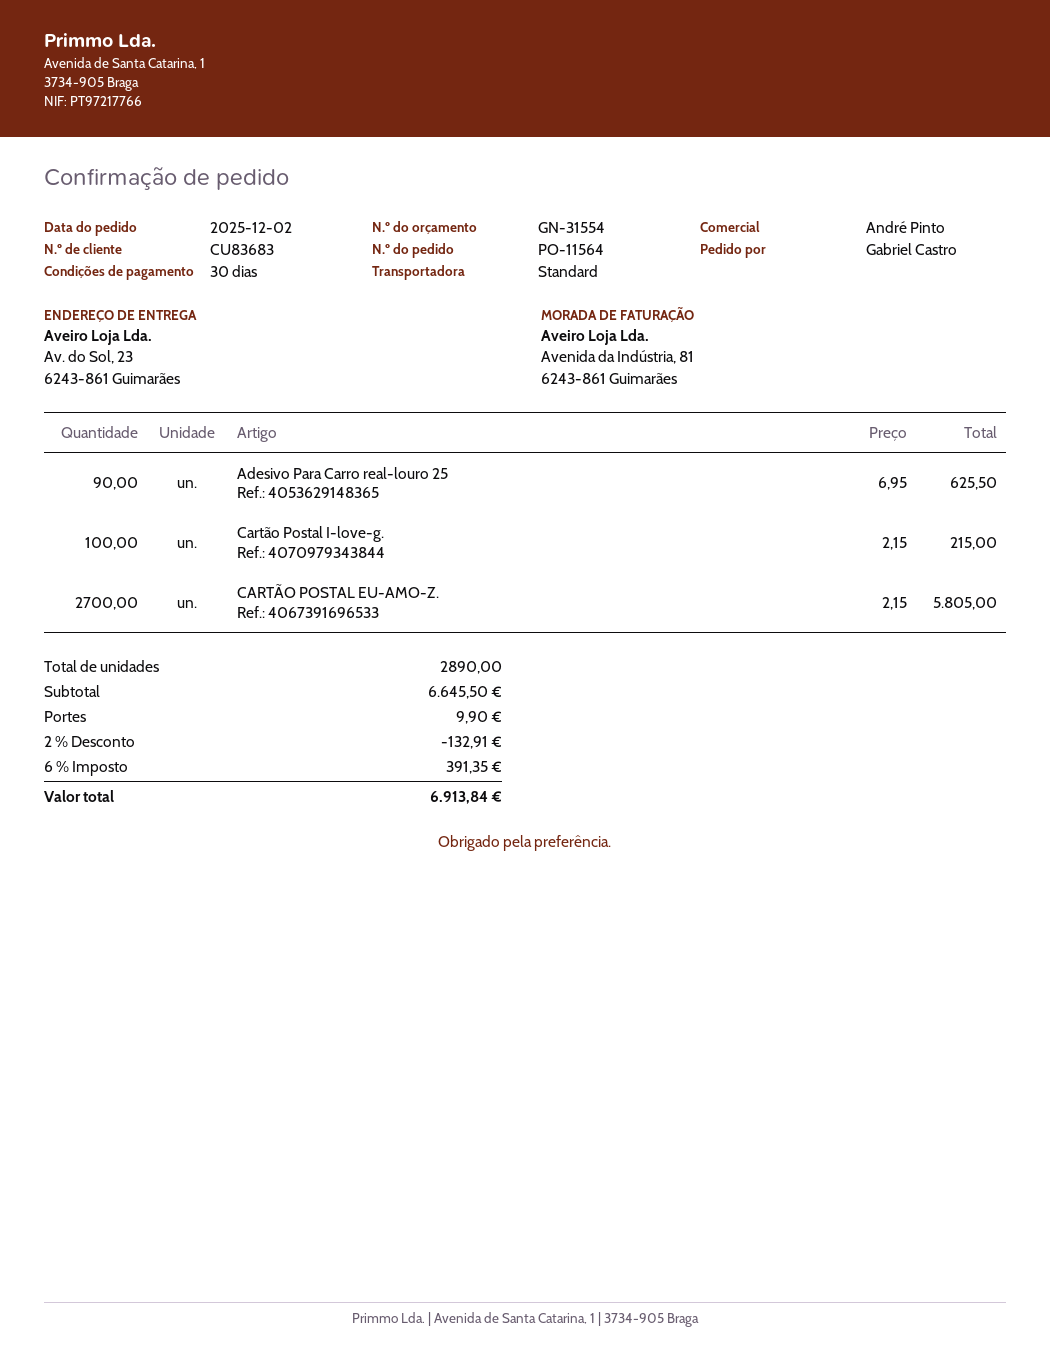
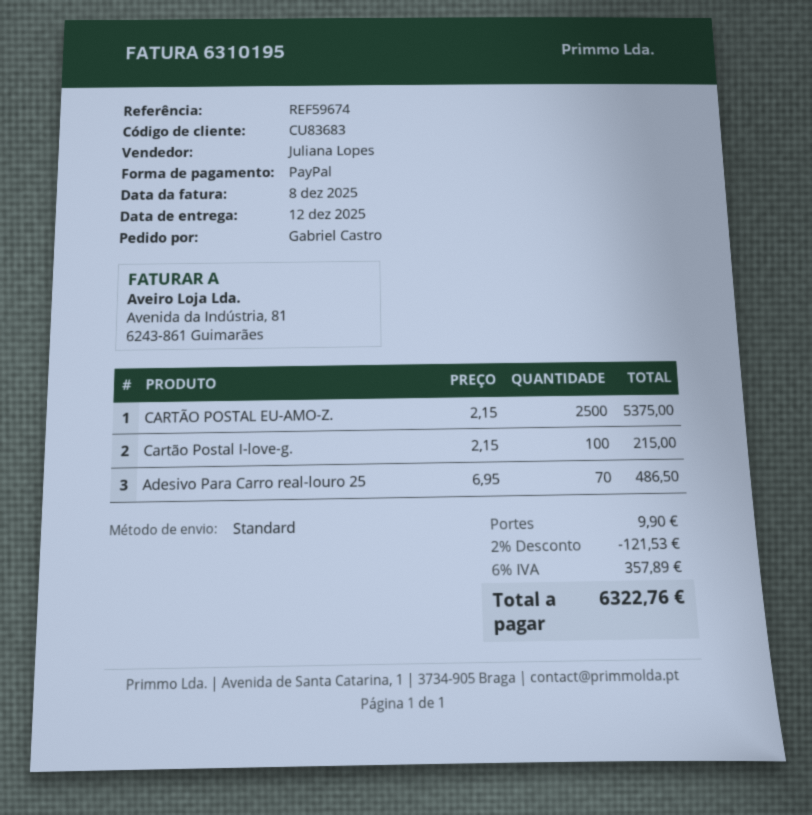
sales rep: André Pinto -> Juliana Lopes
Adesivo Para Carro real-louro 25: 90 x 6.95 = 625.50 -> 70 x 6.95 = 486.50
CARTÃO POSTAL EU-AMO-Z.: 2700 x 2.15 = 5805.00 -> 2500 x 2.15 = 5375.00
discount: 2% = 132.91 -> 2% = 121.53
tax: 6% = 391.35 -> 6% = 357.89
total: 6913.84 -> 6322.76

